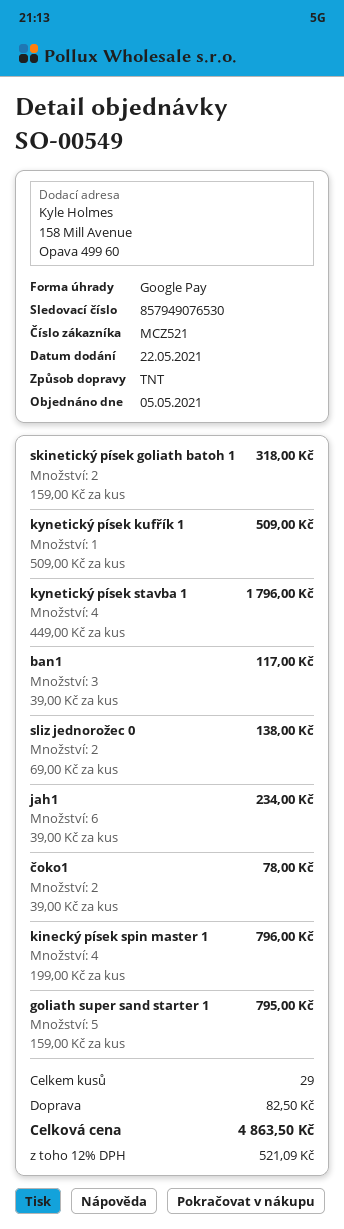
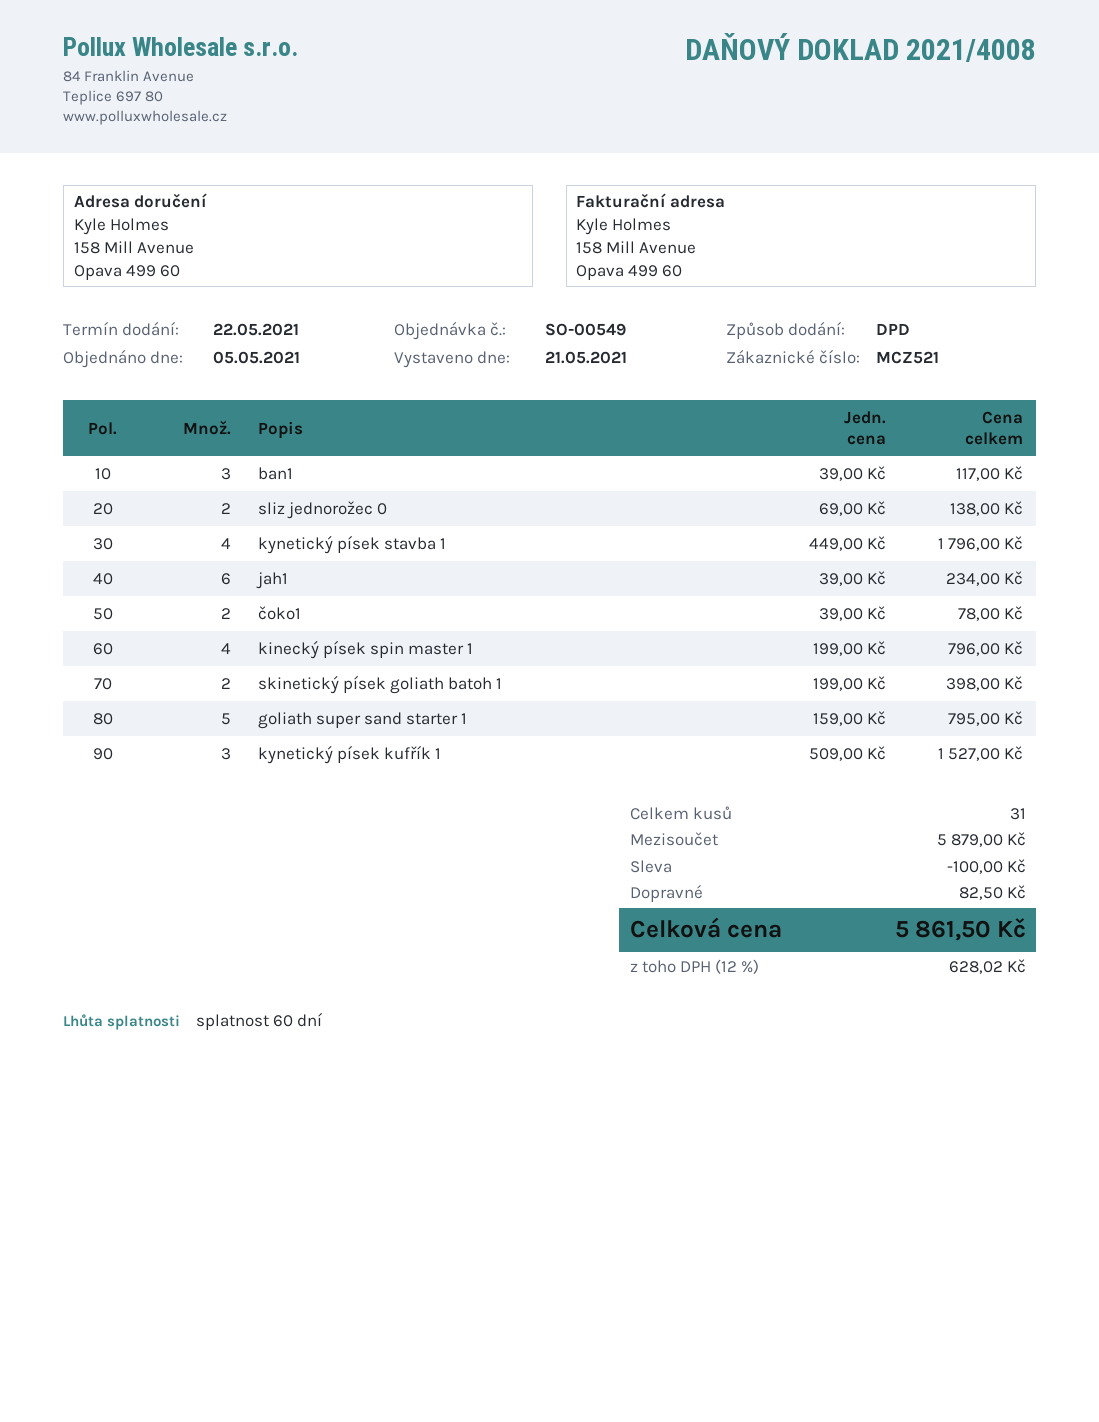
shipping method: TNT -> DPD
skinetický písek goliath batoh 1: 2 x 159.00 = 318.00 -> 2 x 199.00 = 398.00
kynetický písek kufřík 1: 1 x 509.00 = 509.00 -> 3 x 509.00 = 1527.00
total quantity: 29 -> 31
discount: none -> 100.00
tax: 12% = 521.09 -> 12% = 628.02
total: 4863.50 -> 5861.50

